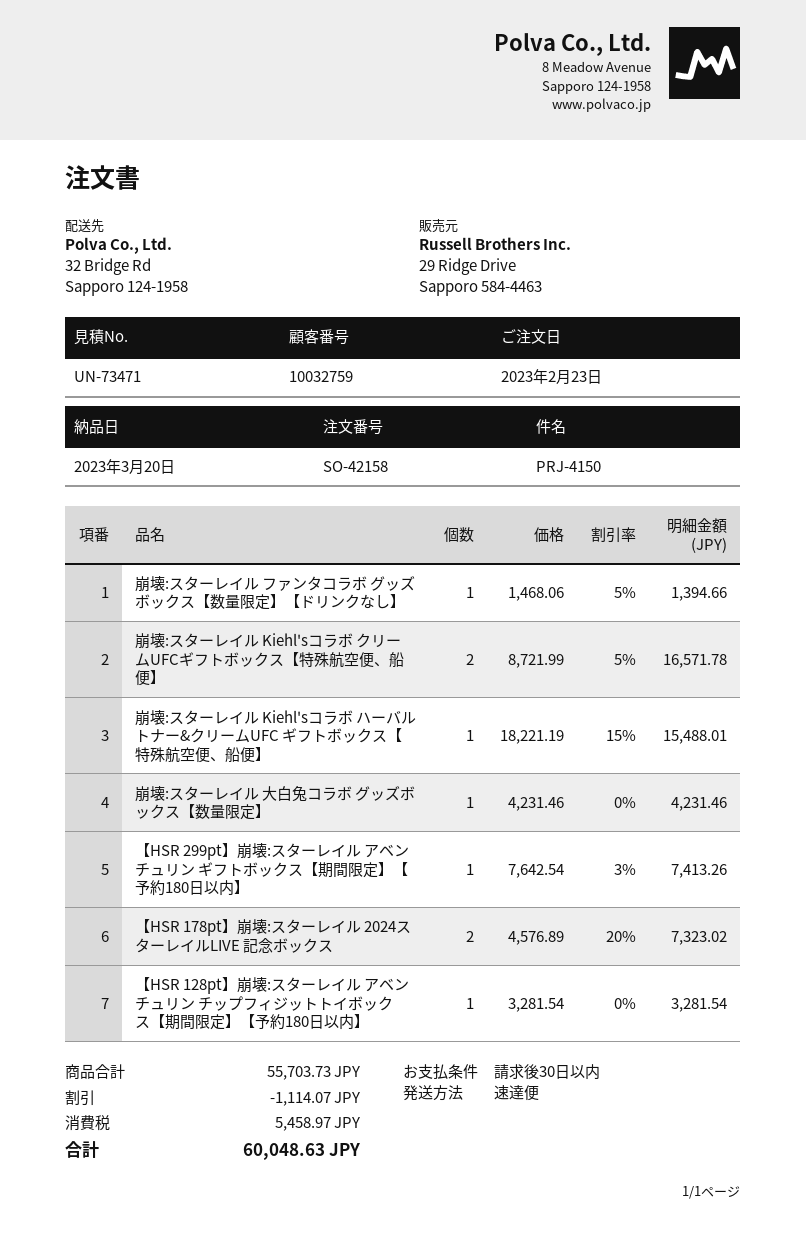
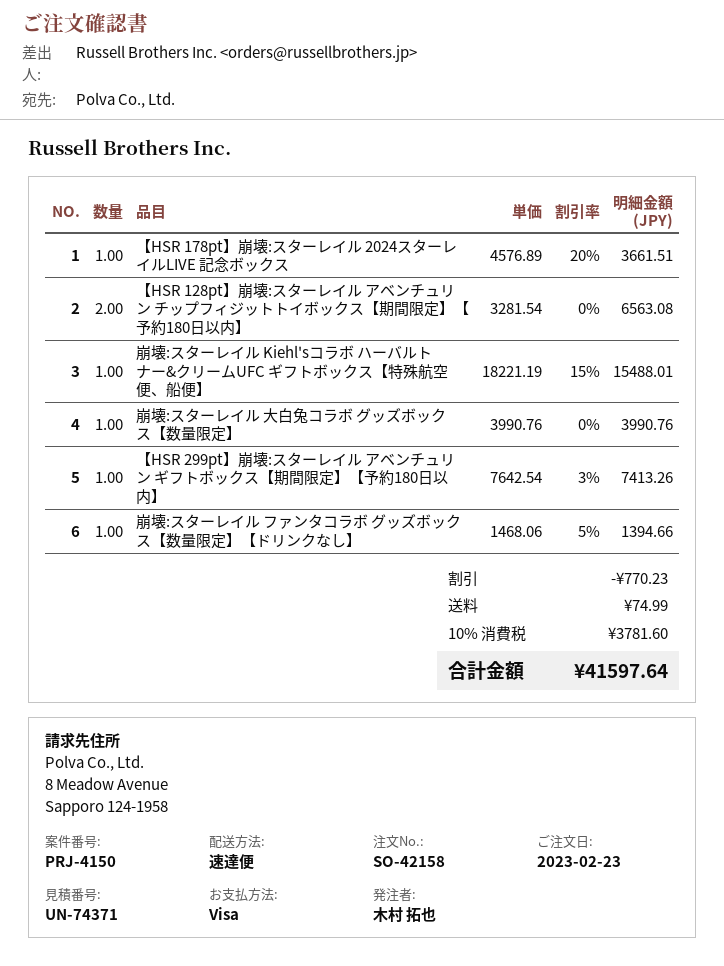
quote number: UN-73471 -> UN-74371
崩壊:スターレイル Kiehl'sコラボ クリームUFCギフトボックス【特殊航空便、船便】: 2 x 8721.99 - 5% = 16571.78 -> none
崩壊:スターレイル 大白兔コラボ グッズボックス【数量限定】: 1 x 4231.46 = 4231.46 -> 1 x 3990.76 = 3990.76
【HSR 178pt】崩壊:スターレイル 2024スターレイルLIVE 記念ボックス: 2 x 4576.89 - 20% = 7323.02 -> 1 x 4576.89 - 20% = 3661.51
【HSR 128pt】崩壊:スターレイル アベンチュリン チップフィジットトイボックス【期間限定】【予約180日以内】: 1 x 3281.54 = 3281.54 -> 2 x 3281.54 = 6563.08
discount: 1114.07 -> 770.23
shipping: none -> 74.99
tax: 5458.97 -> 3781.60
total: 60048.63 -> 41597.64

